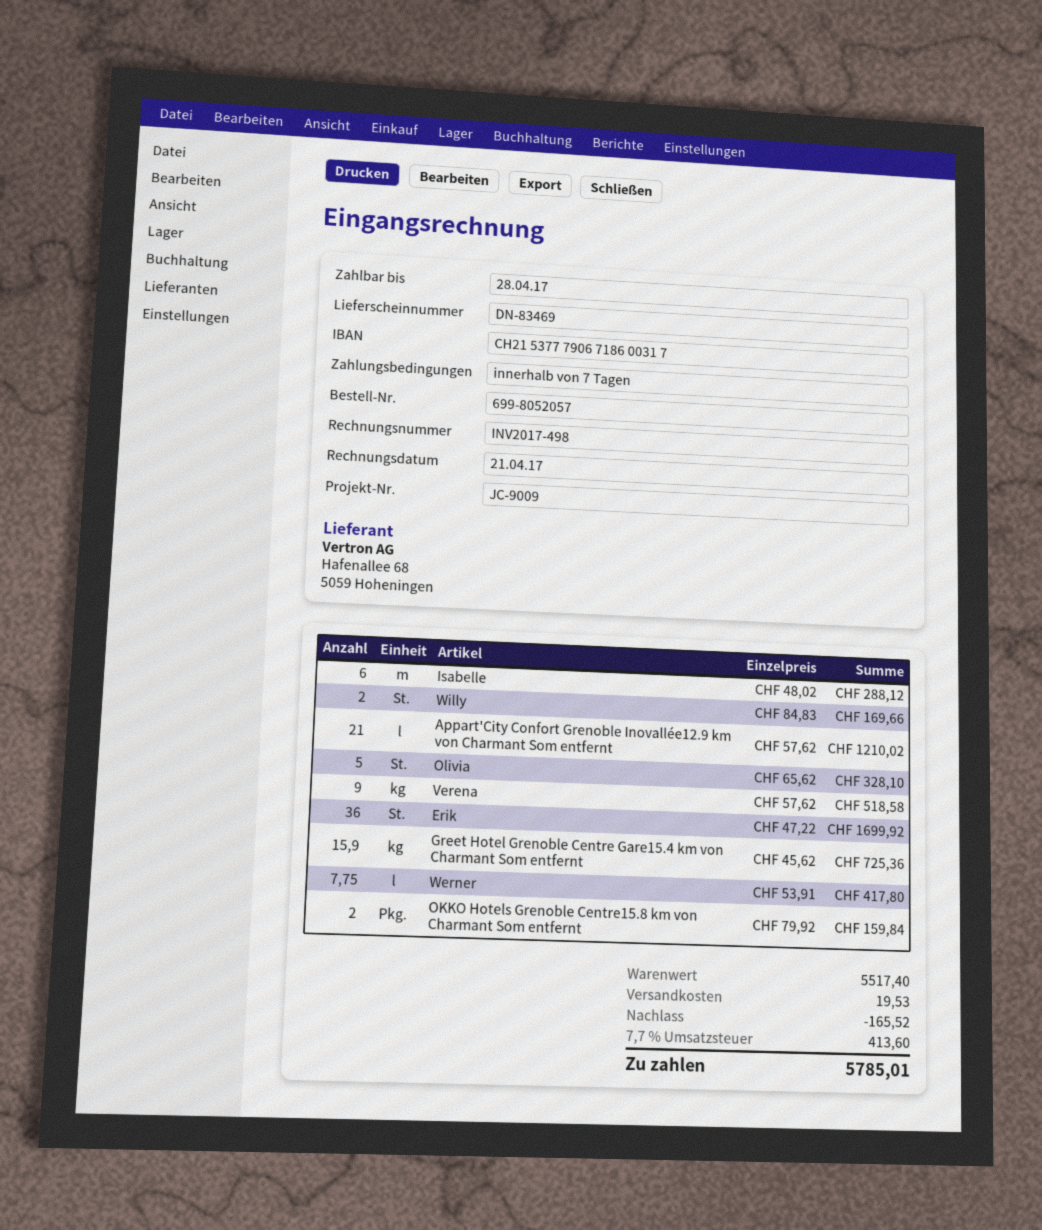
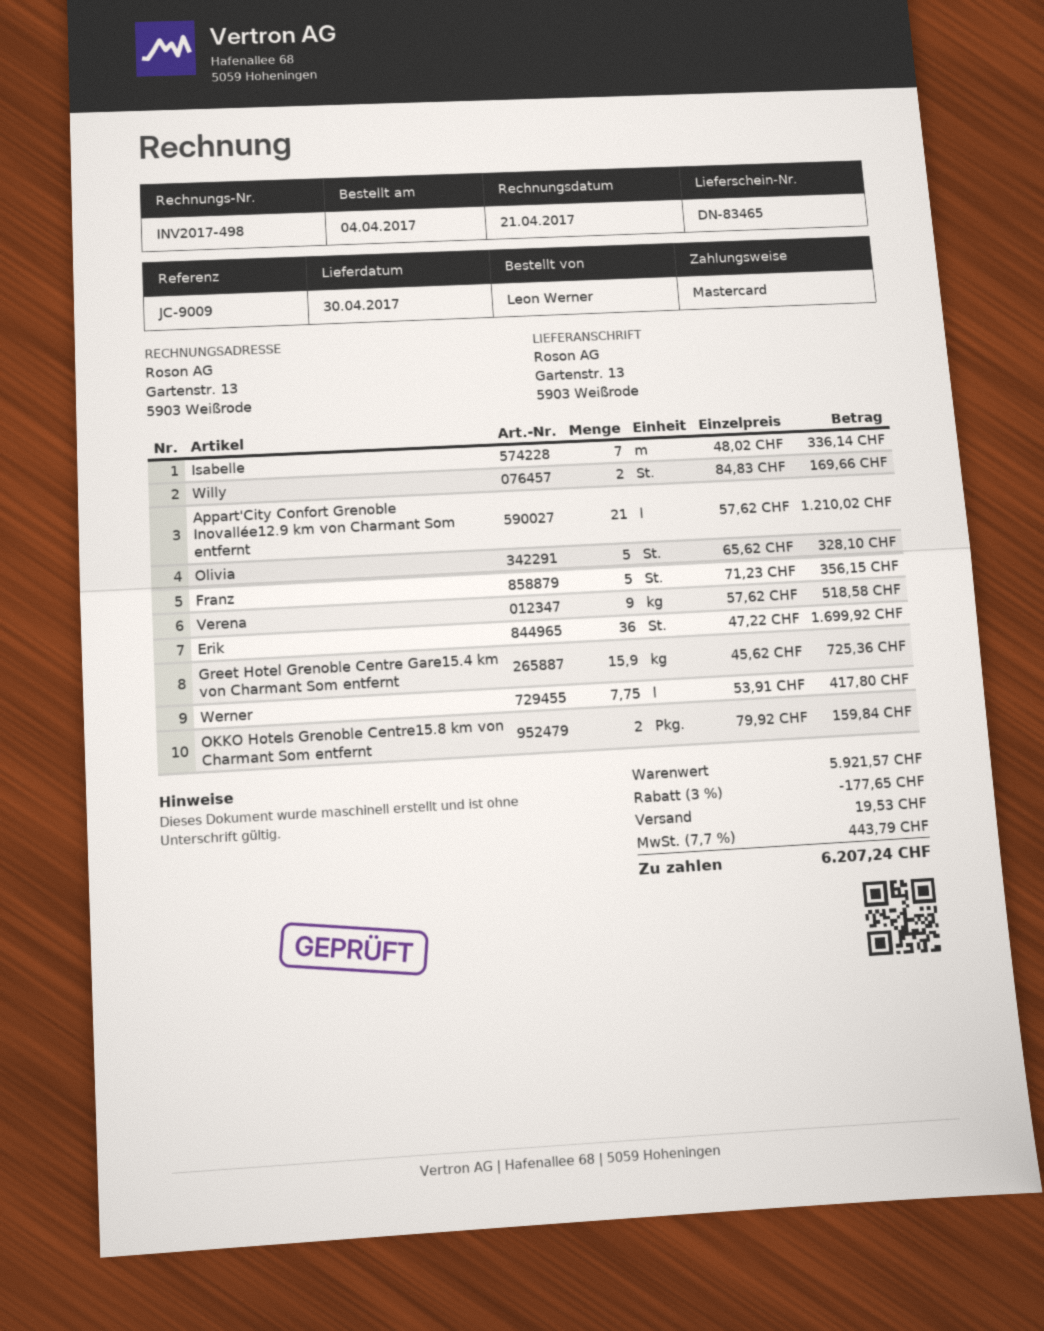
delivery note number: DN-83469 -> DN-83465
Isabelle: 6 x 48.02 = 288.12 -> 7 x 48.02 = 336.14
Franz: none -> 5 x 71.23 = 356.15
subtotal: 5517.40 -> 5921.57
discount: 165.52 -> 177.65
tax: 7.7% = 413.60 -> 7.7% = 443.79
total: 5785.01 -> 6207.24

